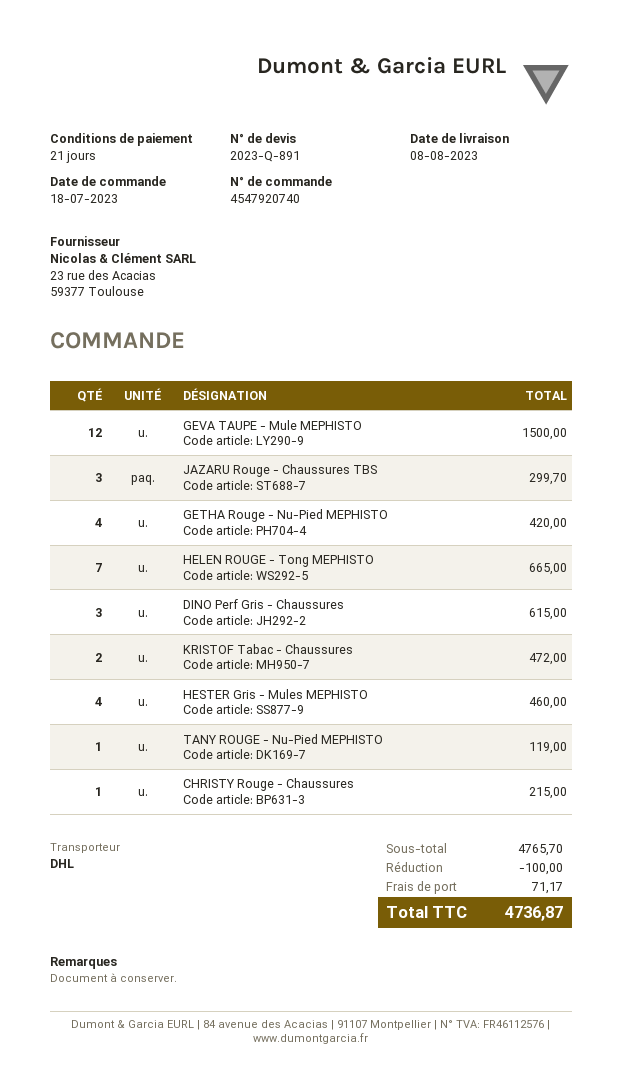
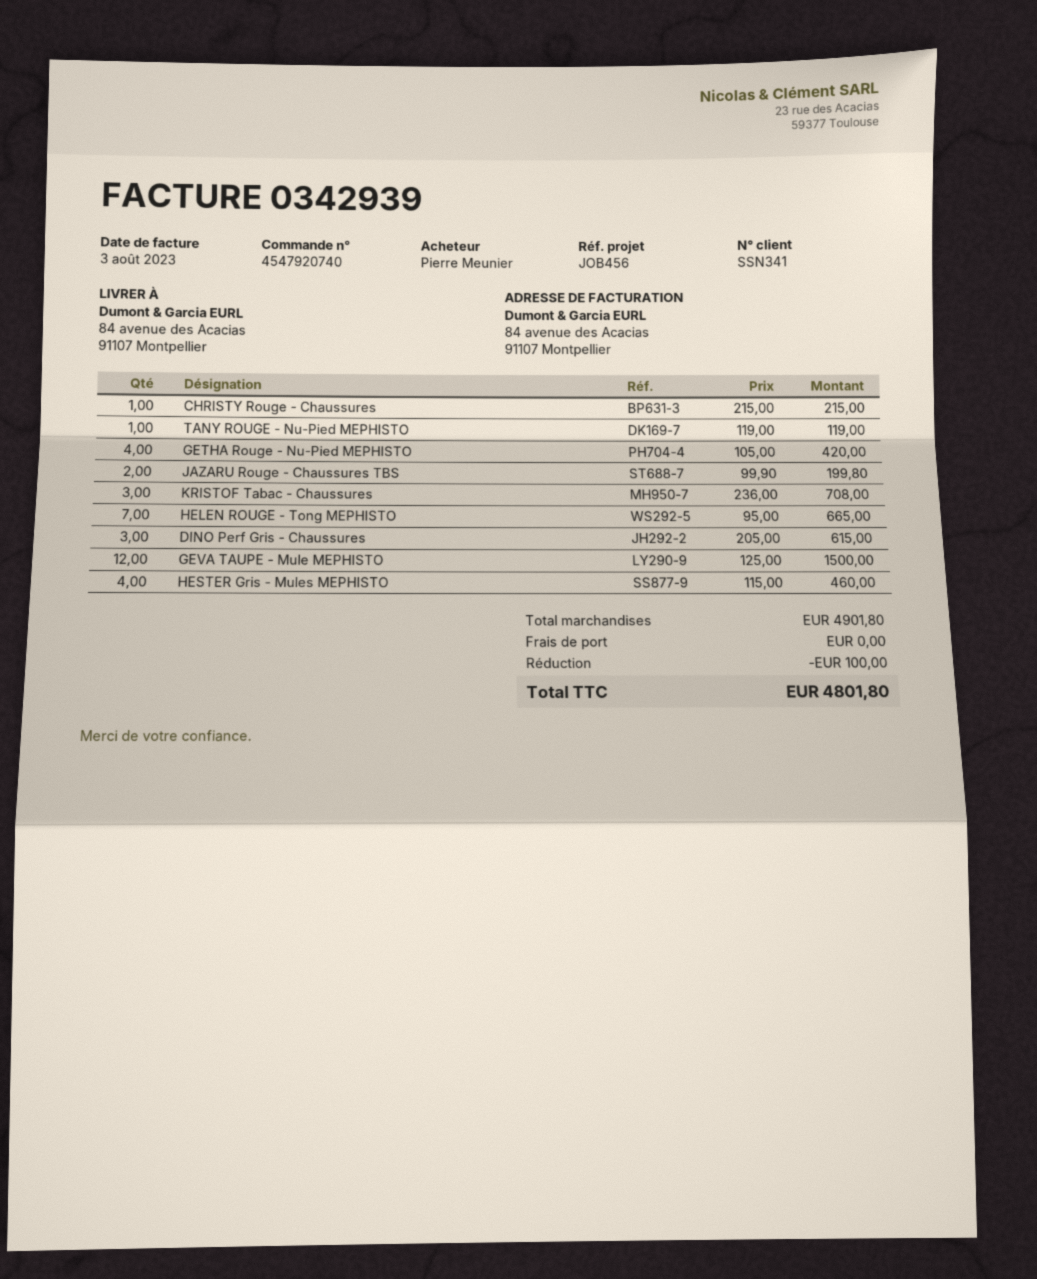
JAZARU Rouge - Chaussures TBS: 3 for 299.70 -> 2 for 199.80
KRISTOF Tabac - Chaussures: 2 for 472.00 -> 3 for 708.00
subtotal: 4765.70 -> 4901.80
shipping: 71.17 -> 0.00
total: 4736.87 -> 4801.80

